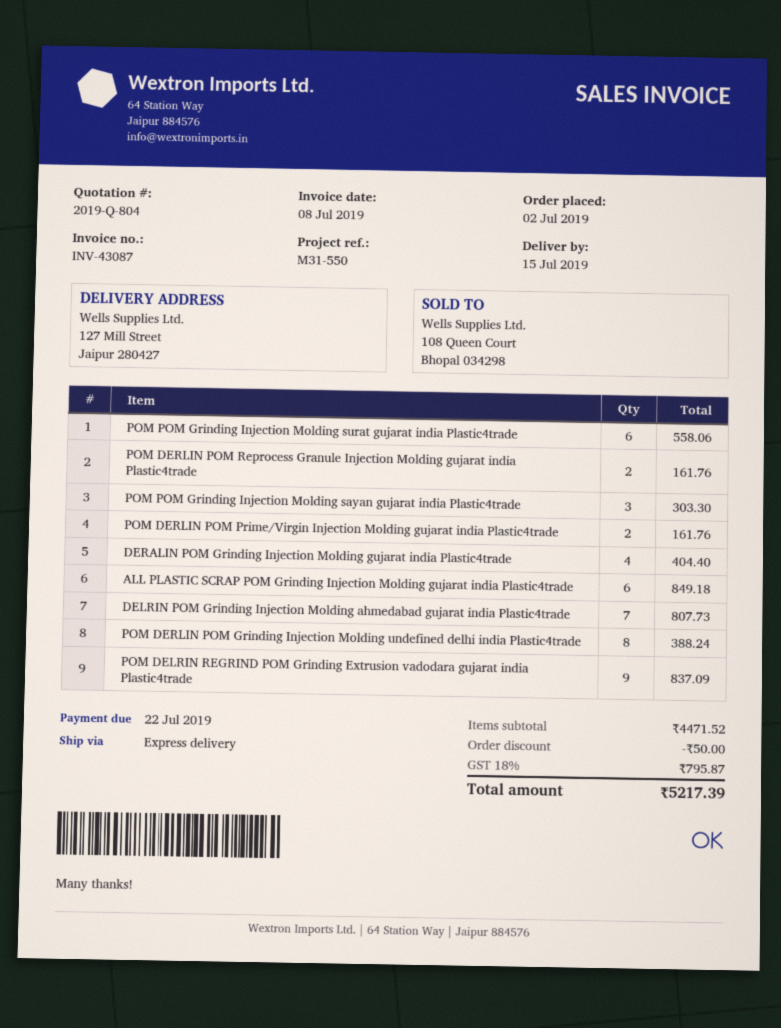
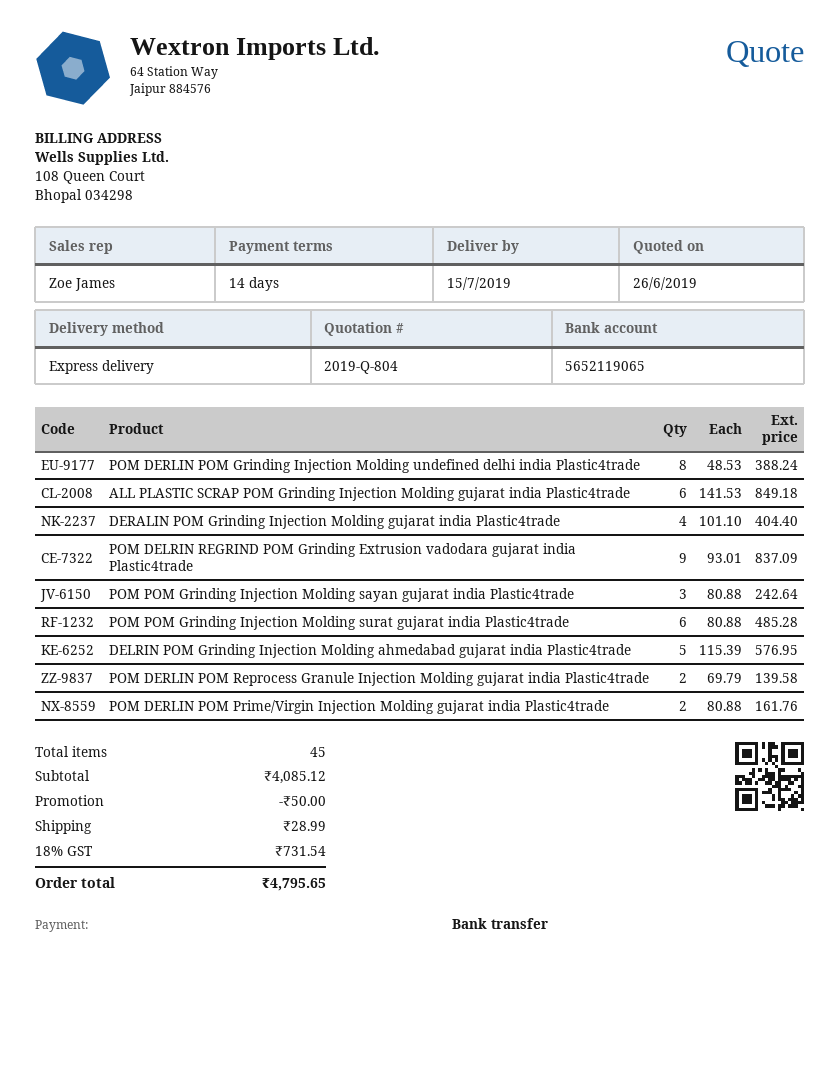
POM POM Grinding Injection Molding surat gujarat india Plastic4trade: 6 for 558.06 -> 6 for 485.28
POM DERLIN POM Reprocess Granule Injection Molding gujarat india Plastic4trade: 2 for 161.76 -> 2 for 139.58
POM POM Grinding Injection Molding sayan gujarat india Plastic4trade: 3 for 303.30 -> 3 for 242.64
DELRIN POM Grinding Injection Molding ahmedabad gujarat india Plastic4trade: 7 for 807.73 -> 5 for 576.95
subtotal: 4471.52 -> 4085.12
shipping: none -> 28.99
tax: 18% = 795.87 -> 18% = 731.54
total: 5217.39 -> 4795.65

